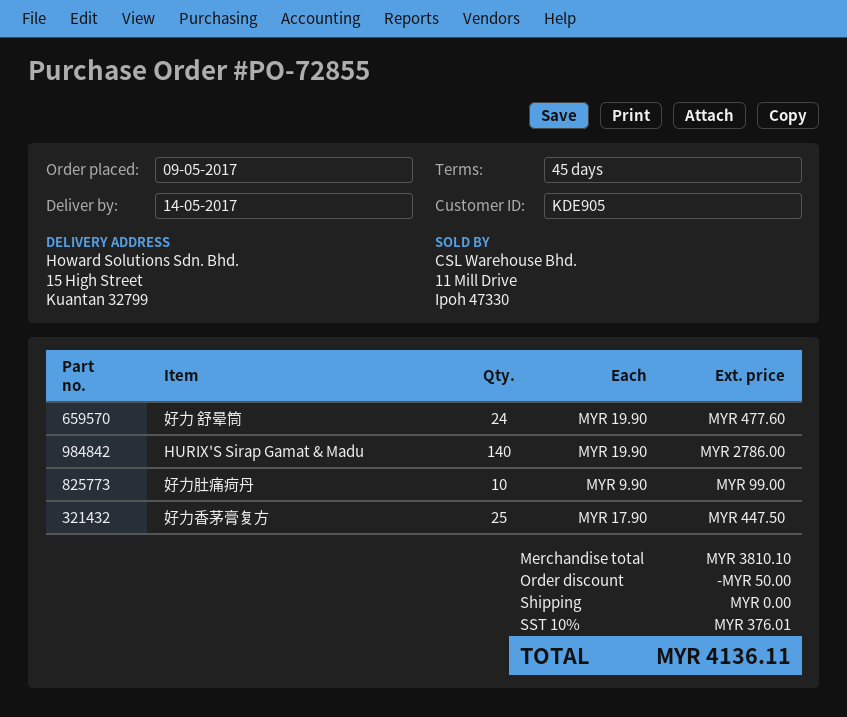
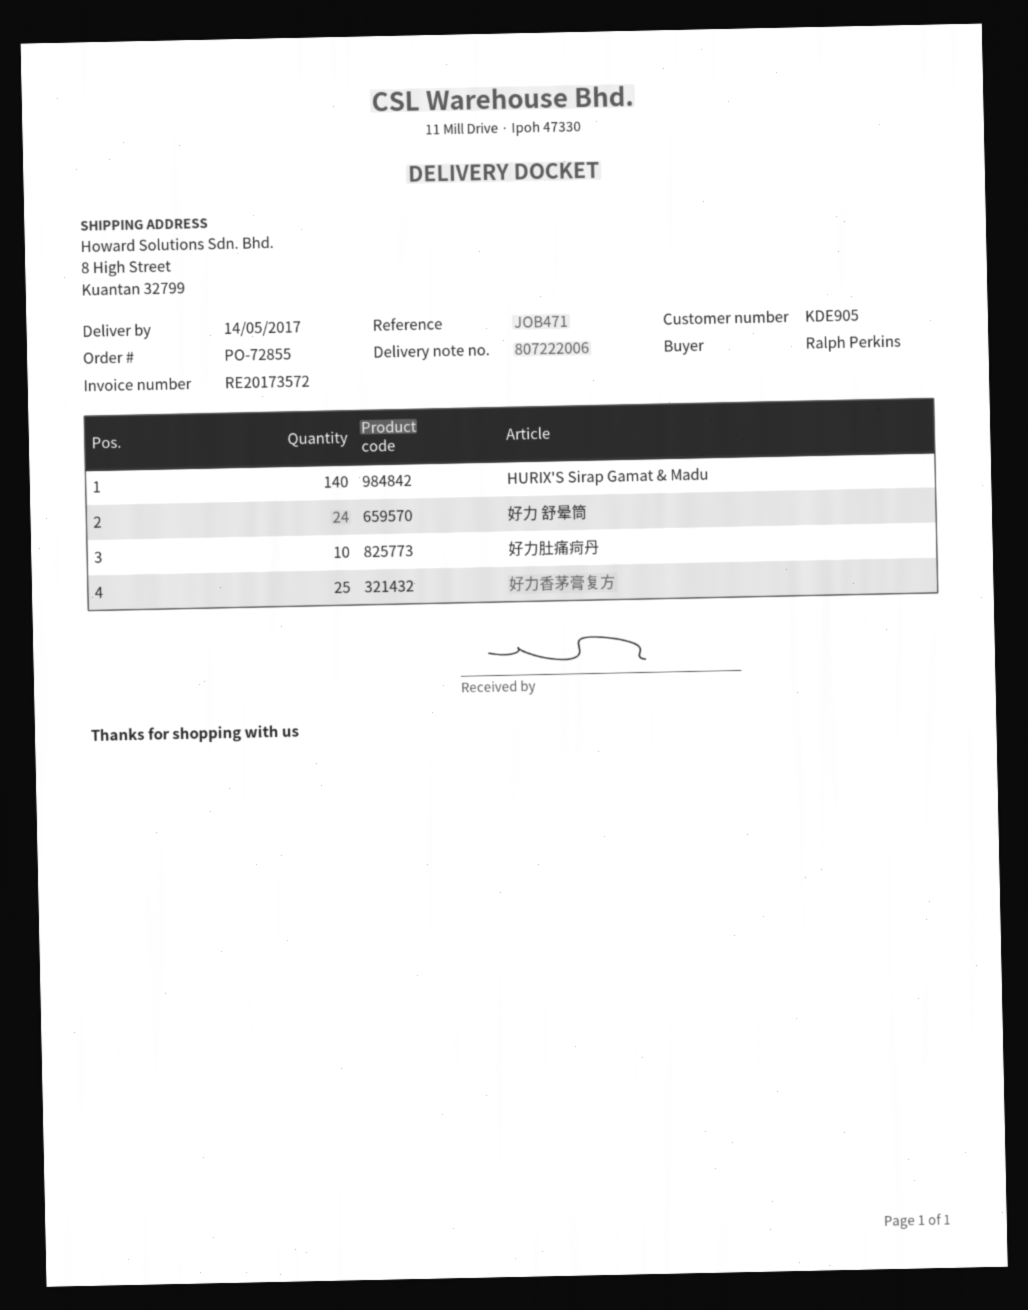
ship to: 15 High Street, Kuantan 32799 -> 8 High Street, Kuantan 32799

